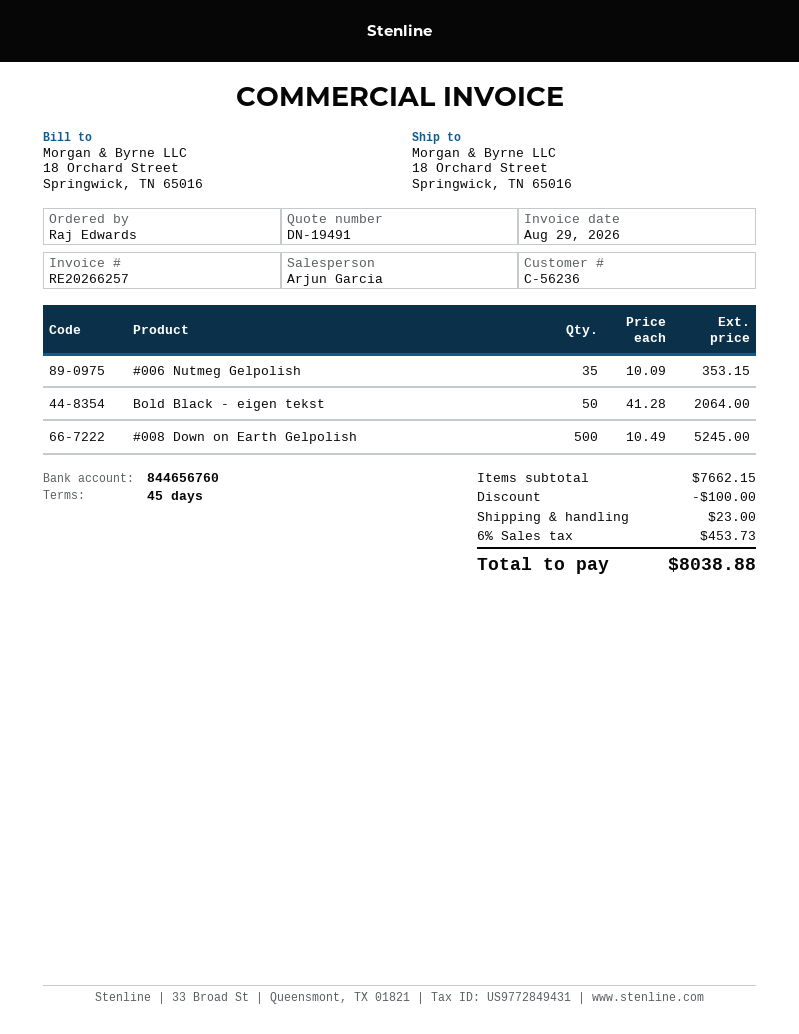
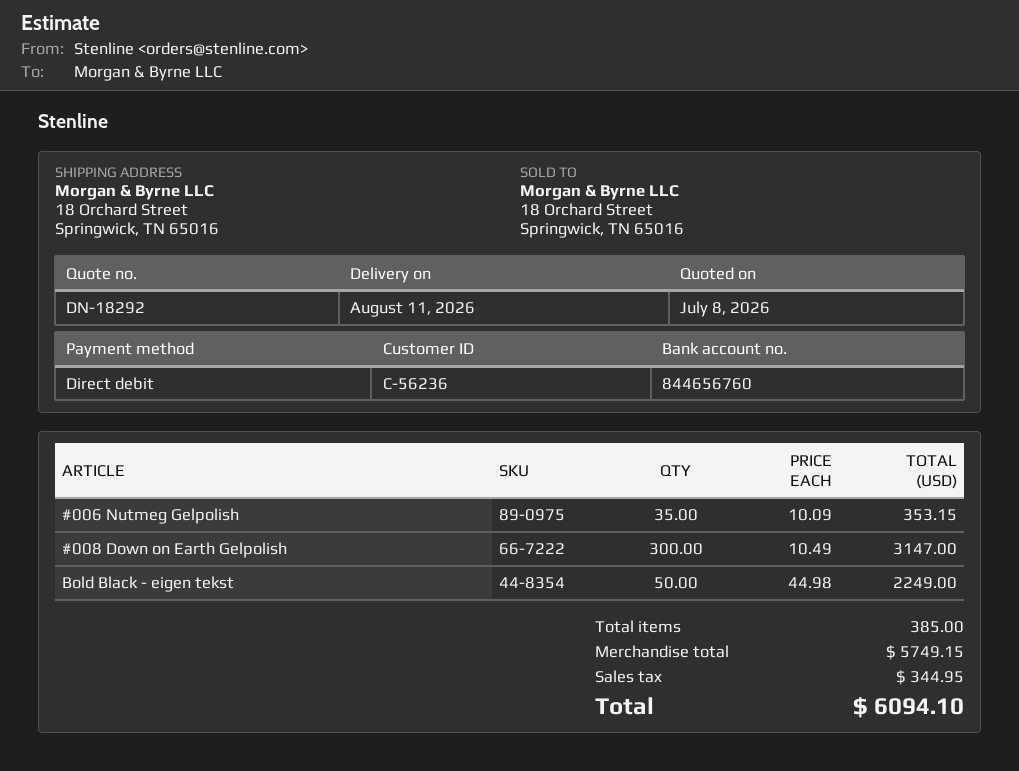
quote number: DN-19491 -> DN-18292
Bold Black - eigen tekst: 50 x 41.28 = 2064.00 -> 50 x 44.98 = 2249.00
#008 Down on Earth Gelpolish: 500 x 10.49 = 5245.00 -> 300 x 10.49 = 3147.00
subtotal: 7662.15 -> 5749.15
discount: 100.00 -> none
shipping: 23.00 -> none
tax: 453.73 -> 344.95
total: 8038.88 -> 6094.10

